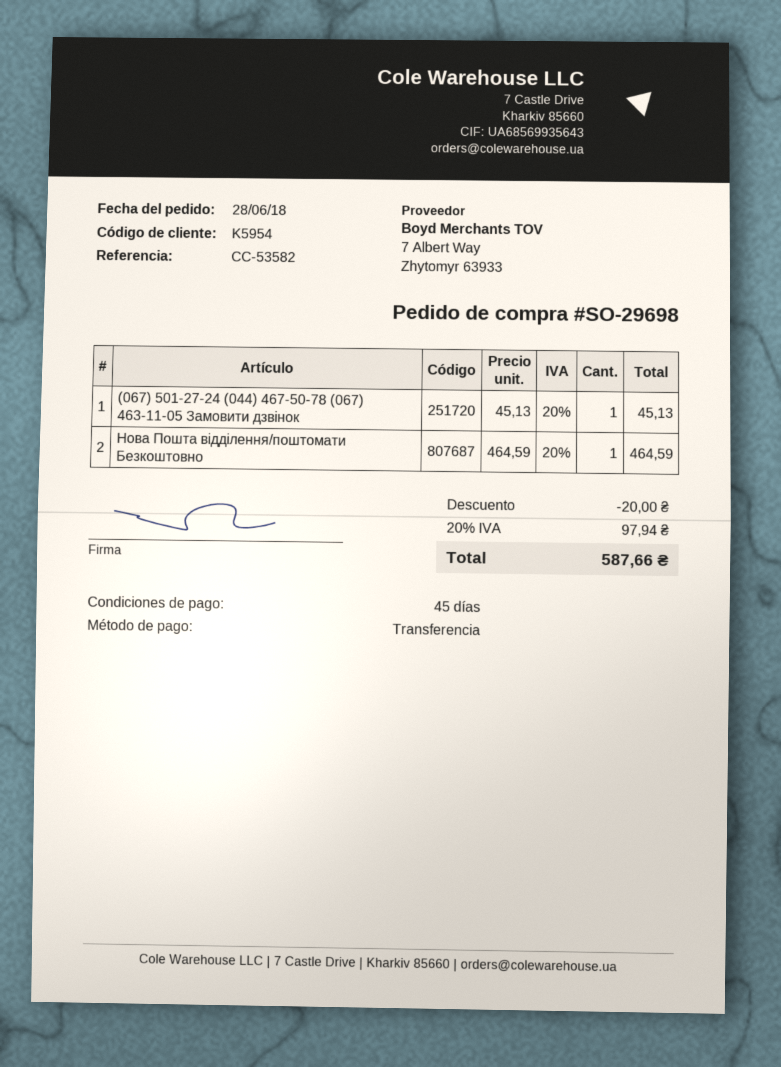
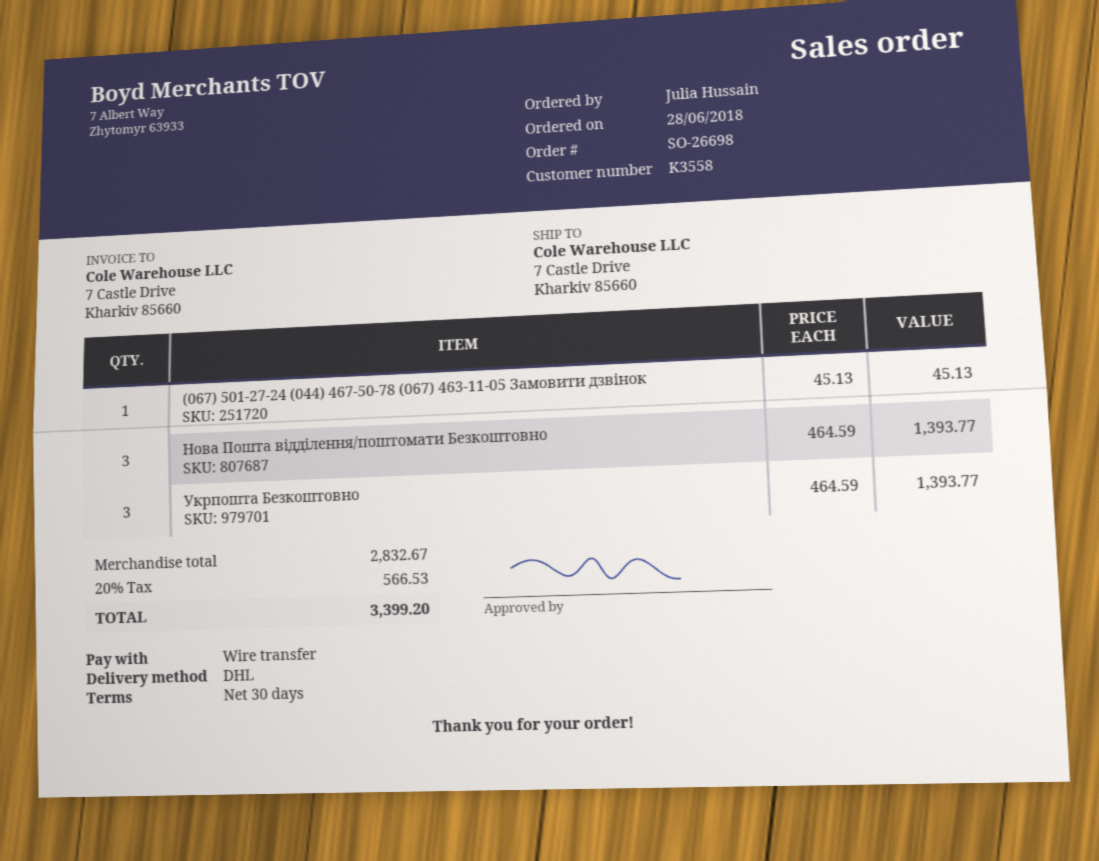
order number: SO-29698 -> SO-26698
payment terms: 45 days -> 30 days
customer number: K5954 -> K3558
Нова Пошта відділення/поштомати Безкоштовно: 1 x 464.59 = 464.59 -> 3 x 464.59 = 1393.77
Укрпошта Безкоштовно: none -> 3 x 464.59 = 1393.77
discount: 20.00 -> none
tax: 20% = 97.94 -> 20% = 566.53
total: 587.66 -> 3399.20

